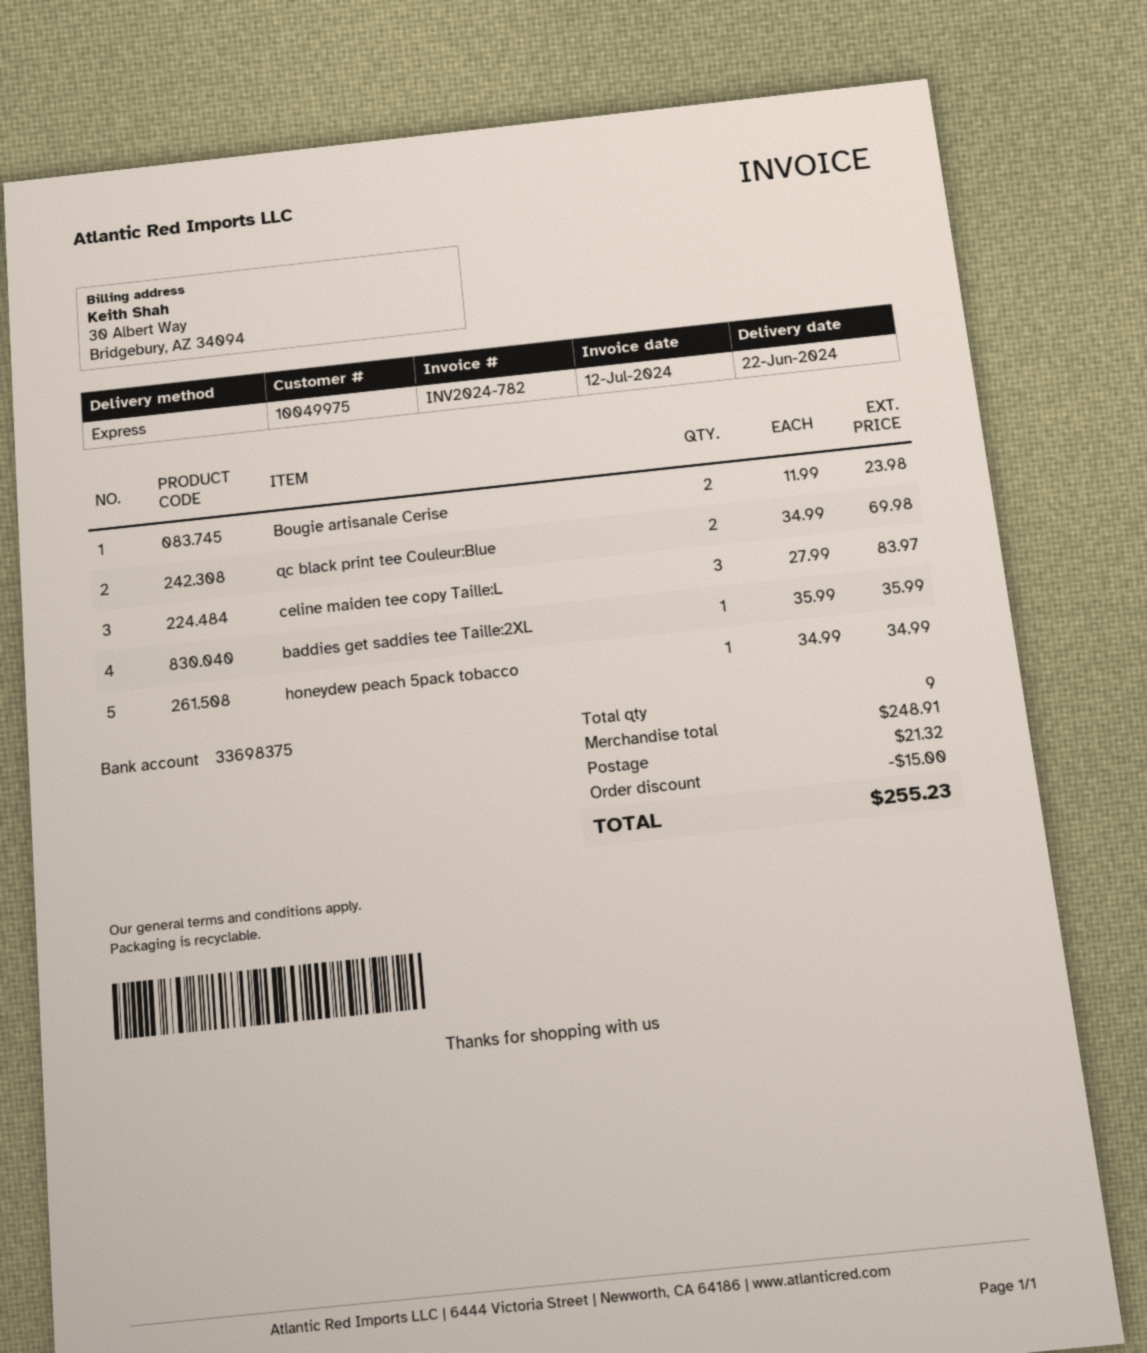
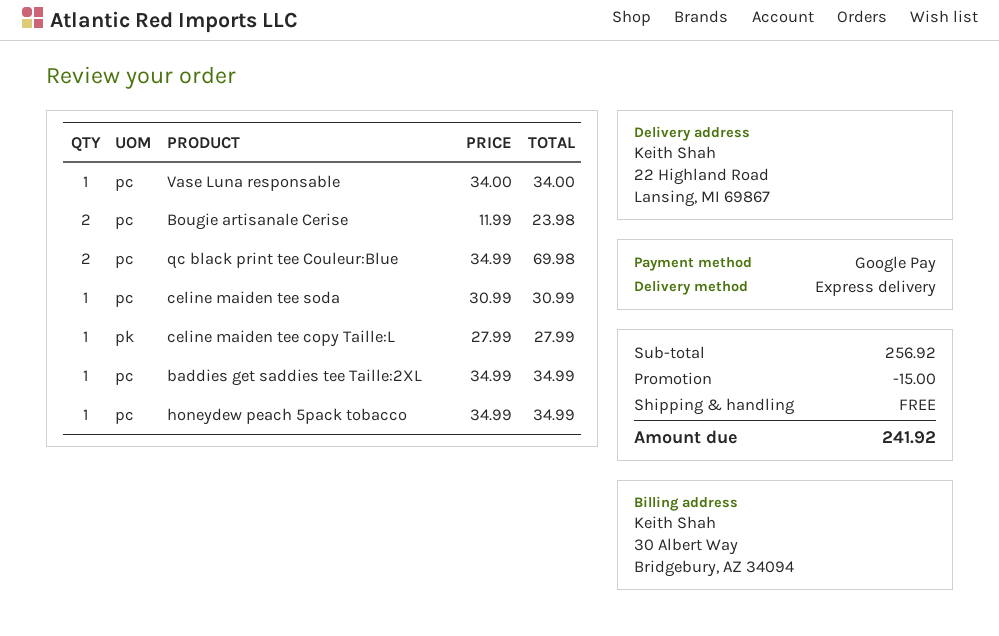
celine maiden tee copy Taille:L: 3 x 27.99 = 83.97 -> 1 x 27.99 = 27.99
baddies get saddies tee Taille:2XL: 1 x 35.99 = 35.99 -> 1 x 34.99 = 34.99
Vase Luna responsable: none -> 1 x 34.00 = 34.00
celine maiden tee soda: none -> 1 x 30.99 = 30.99
subtotal: 248.91 -> 256.92
shipping: 21.32 -> 0.00
total: 255.23 -> 241.92

